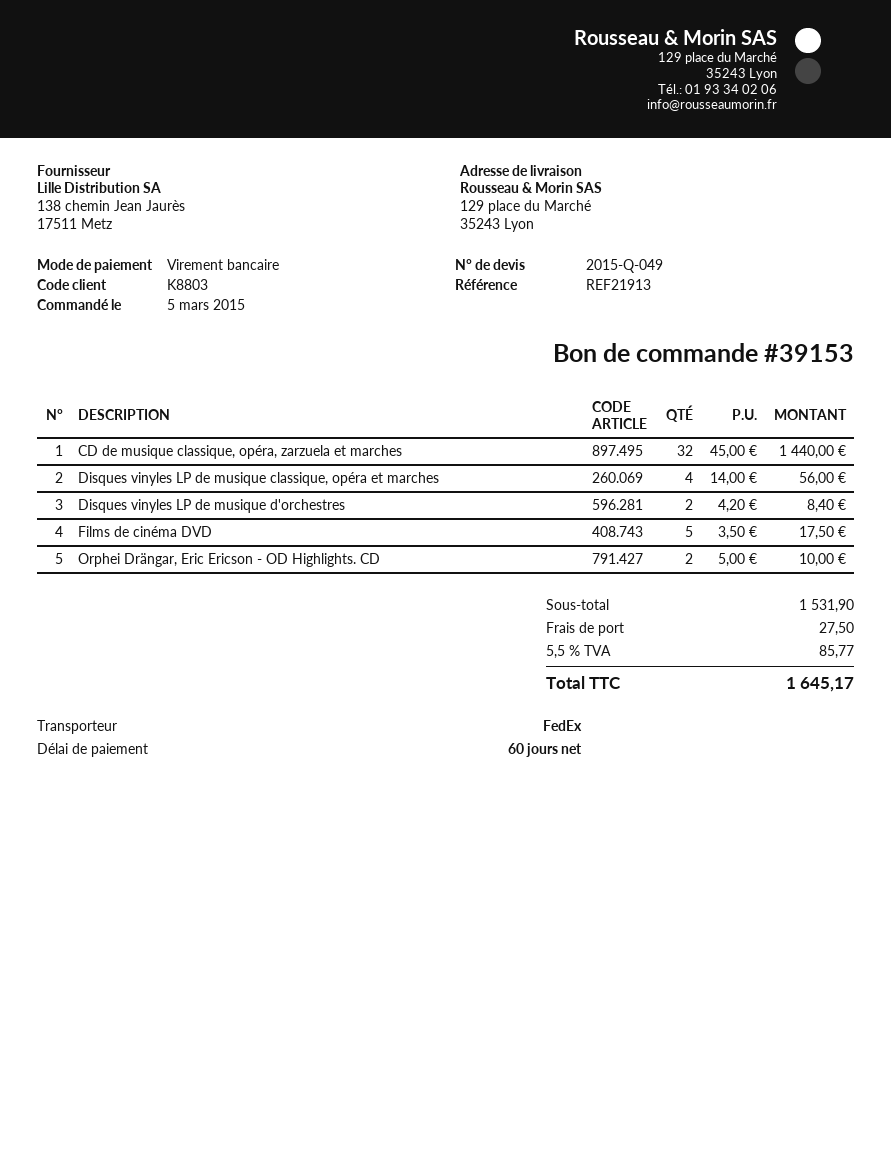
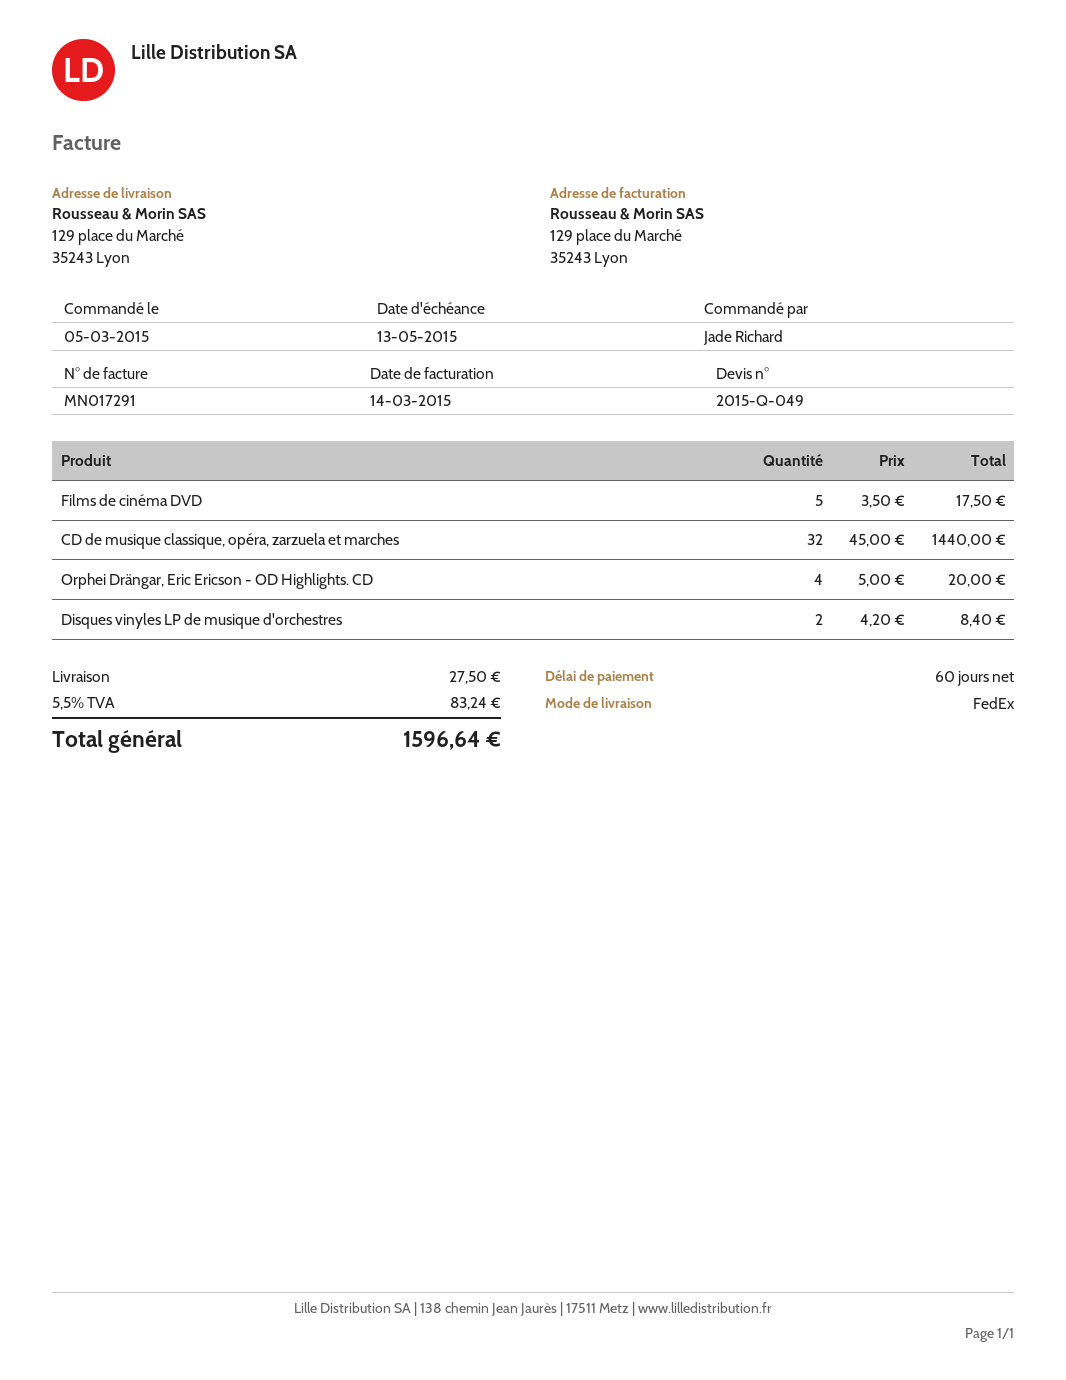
Disques vinyles LP de musique classique, opéra et marches: 4 x 14.00 = 56.00 -> none
Orphei Drängar, Eric Ericson - OD Highlights. CD: 2 x 5.00 = 10.00 -> 4 x 5.00 = 20.00
tax: 5.5% = 85.77 -> 5.5% = 83.24
total: 1645.17 -> 1596.64

